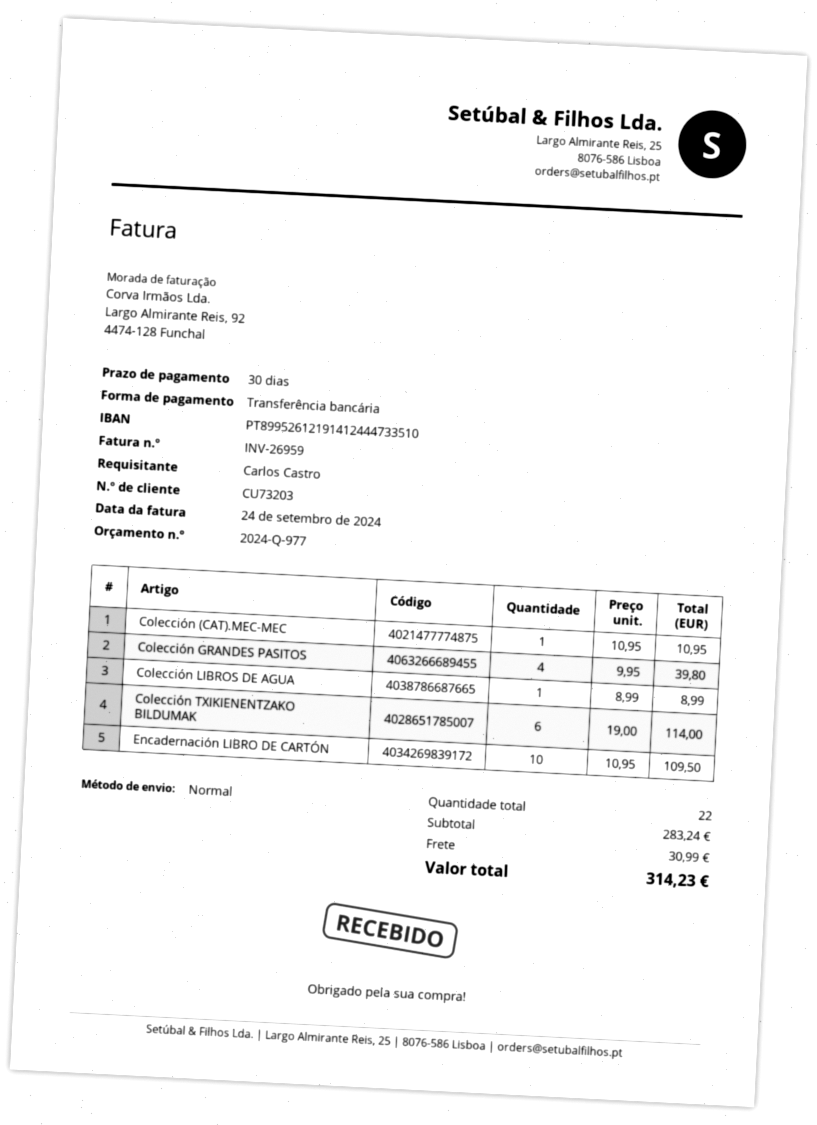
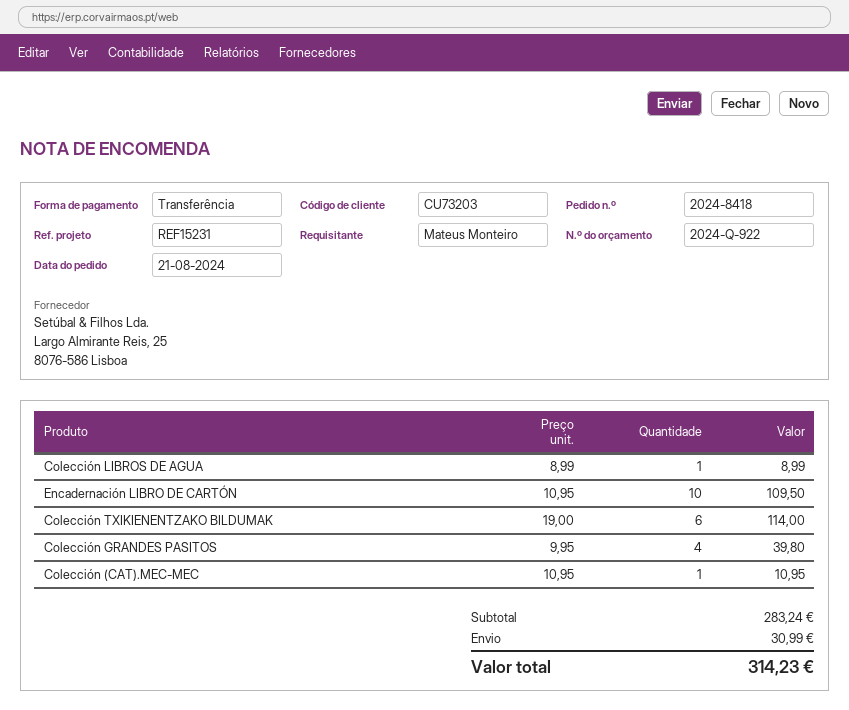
quote number: 2024-Q-977 -> 2024-Q-922
ordered by: Carlos Castro -> Mateus Monteiro

